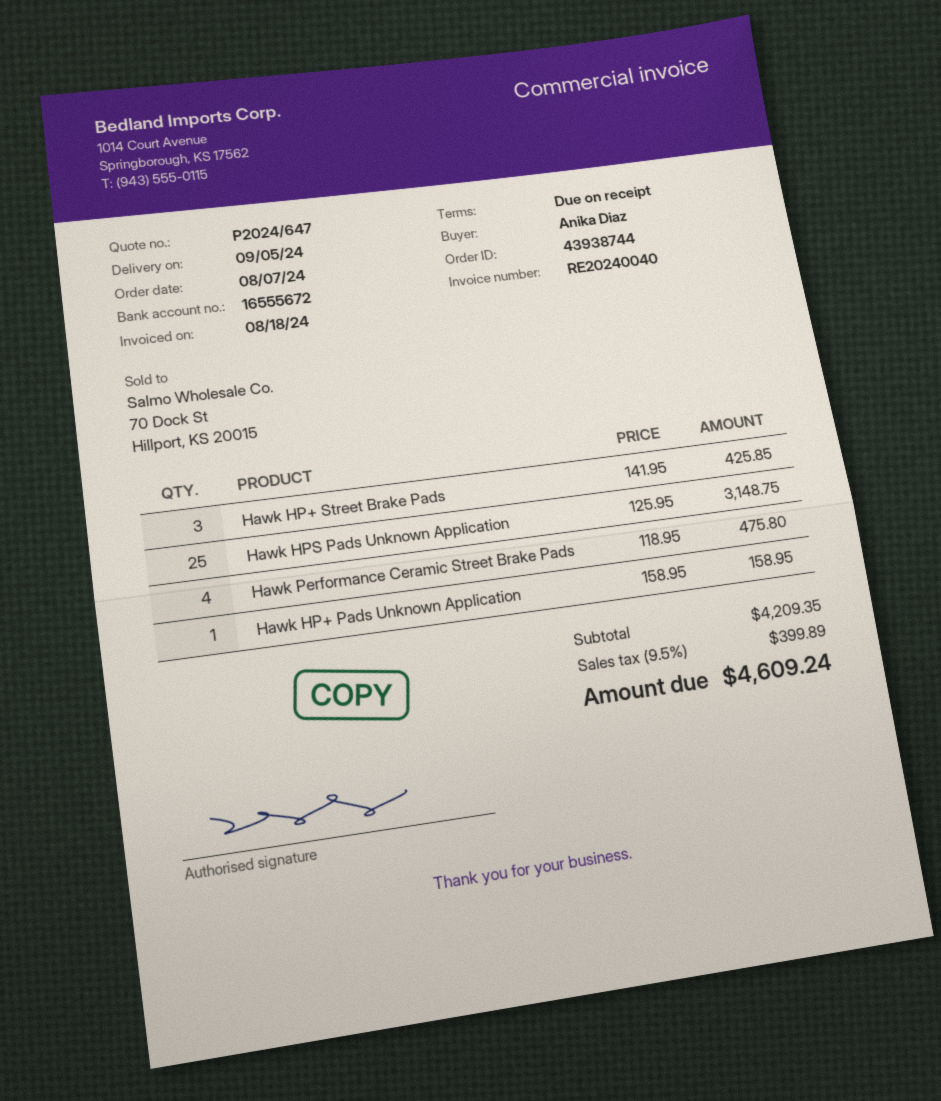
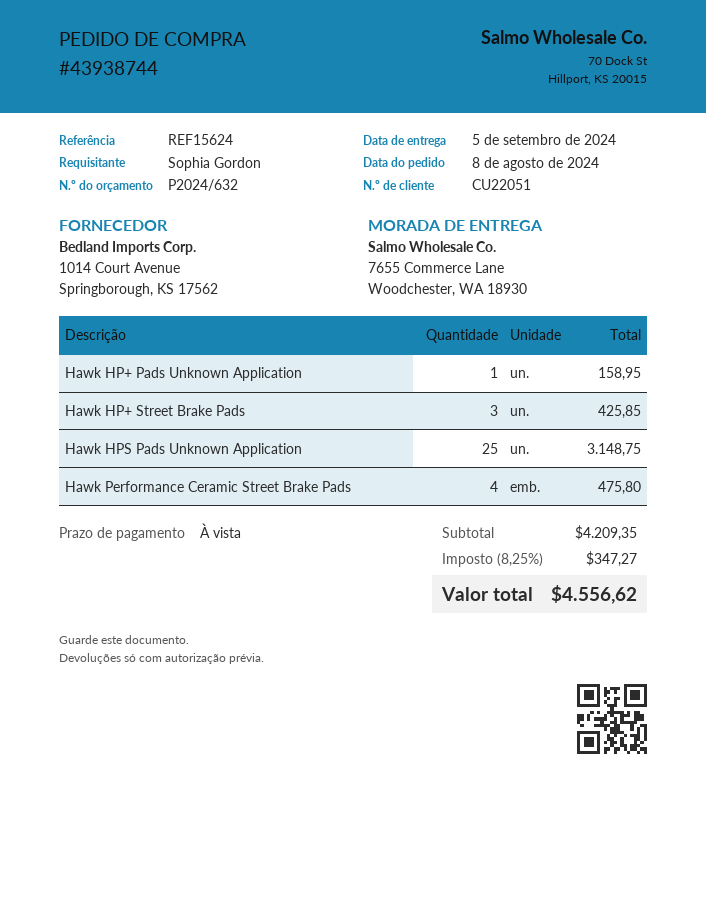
quote number: P2024/647 -> P2024/632
order date: 2024-08-07 -> 2024-08-08
ordered by: Anika Diaz -> Sophia Gordon
tax: 9.5% = 399.89 -> 8.25% = 347.27
total: 4609.24 -> 4556.62

